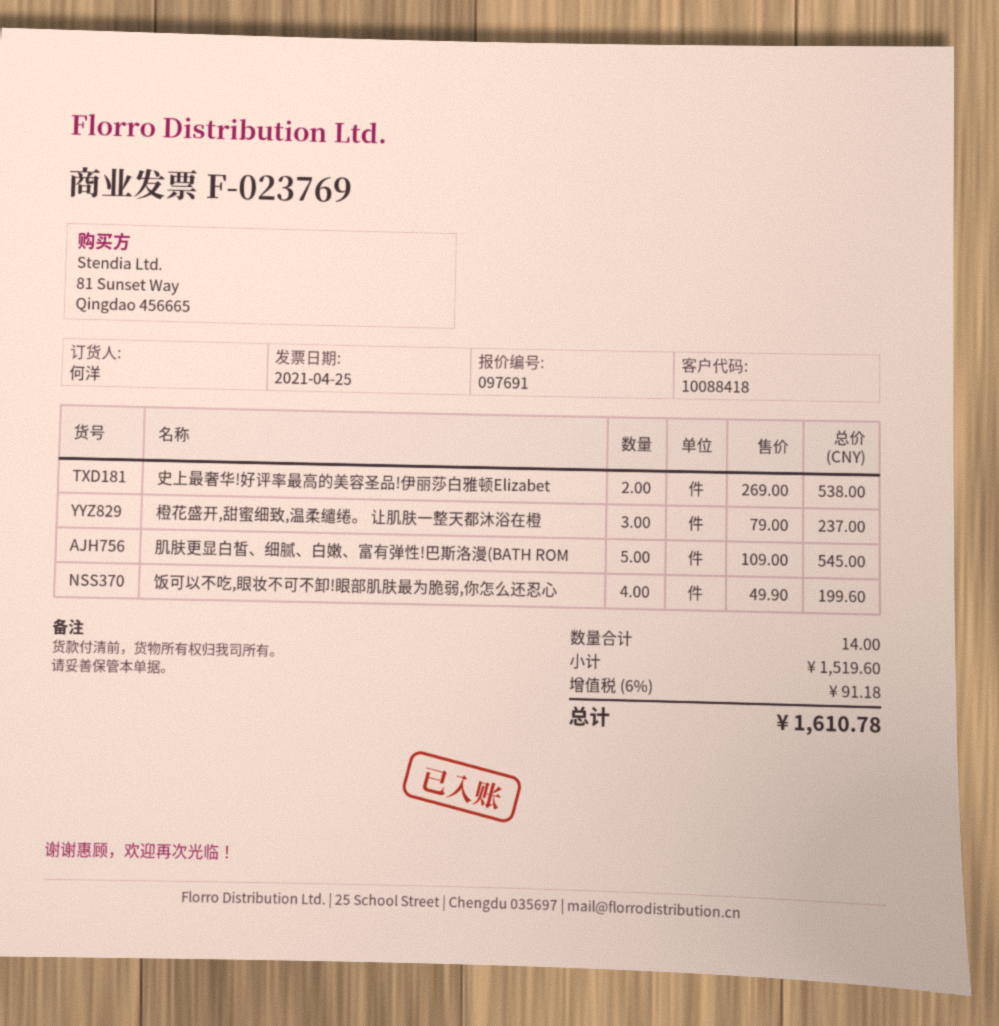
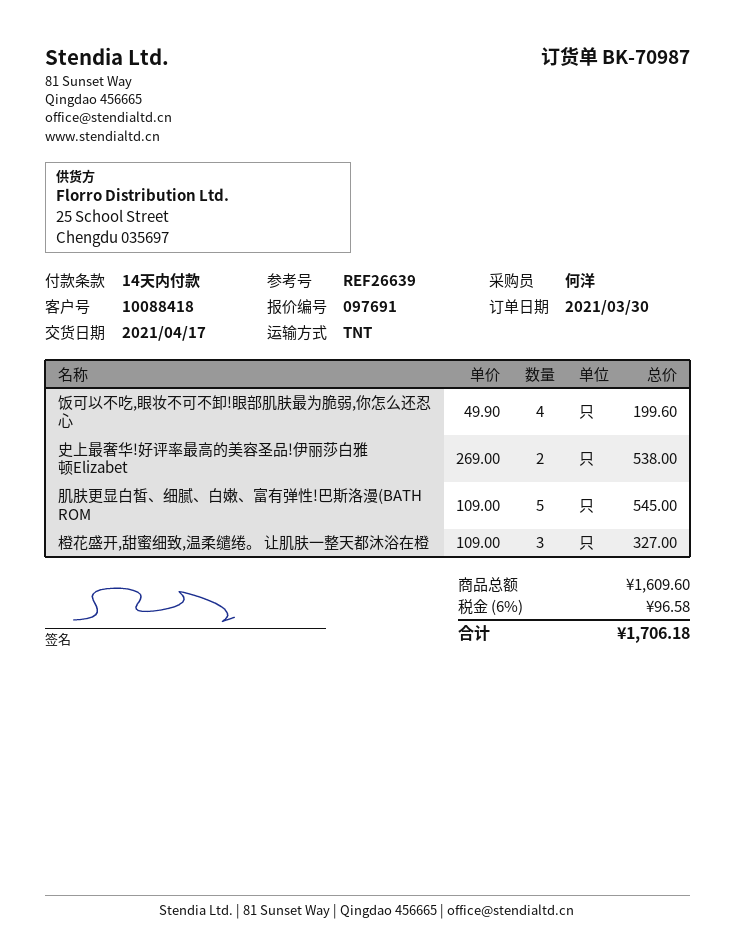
橙花盛开,甜蜜细致,温柔缱绻。 让肌肤一整天都沐浴在橙: 3 x 79.00 = 237.00 -> 3 x 109.00 = 327.00
subtotal: 1519.60 -> 1609.60
tax: 6% = 91.18 -> 6% = 96.58
total: 1610.78 -> 1706.18

